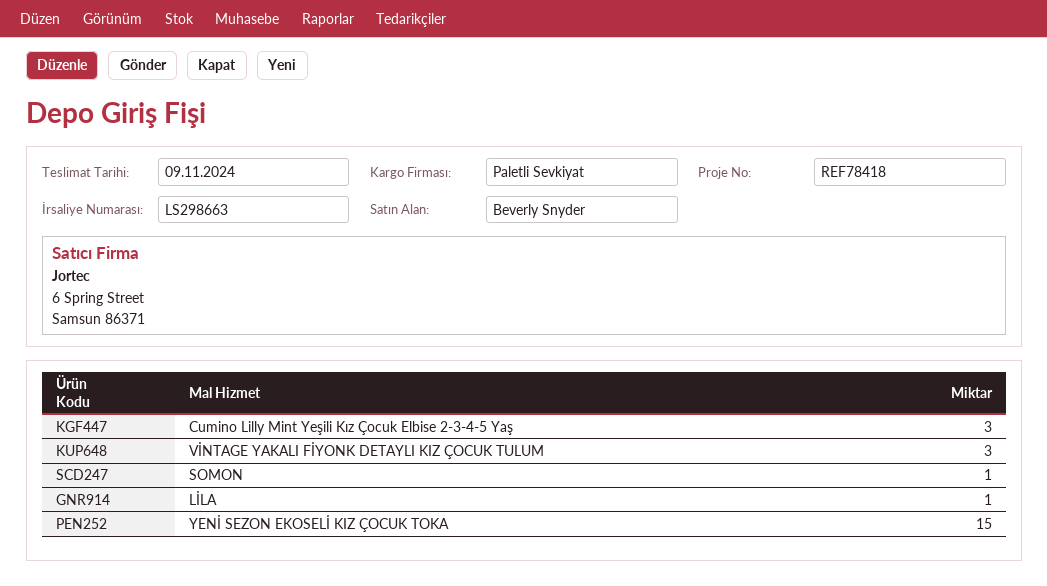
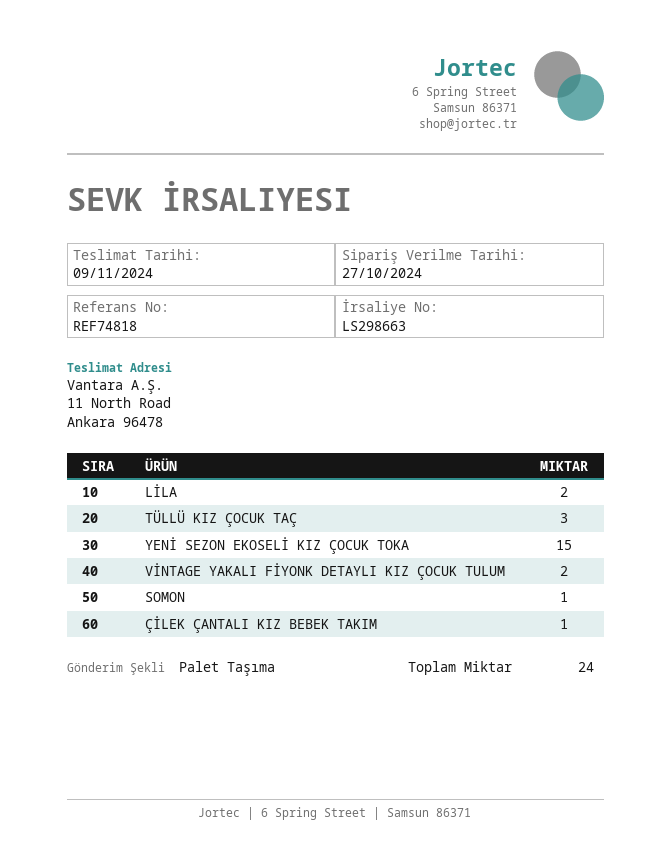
reference: REF78418 -> REF74818
Cumino Lilly Mint Yeşili Kız Çocuk Elbise 2-3-4-5 Yaş: 3 -> none
VİNTAGE YAKALI FİYONK DETAYLI KIZ ÇOCUK TULUM: 3 -> 2
LİLA: 1 -> 2
TÜLLÜ KIZ ÇOCUK TAÇ: none -> 3
ÇİLEK ÇANTALI KIZ BEBEK TAKIM: none -> 1

